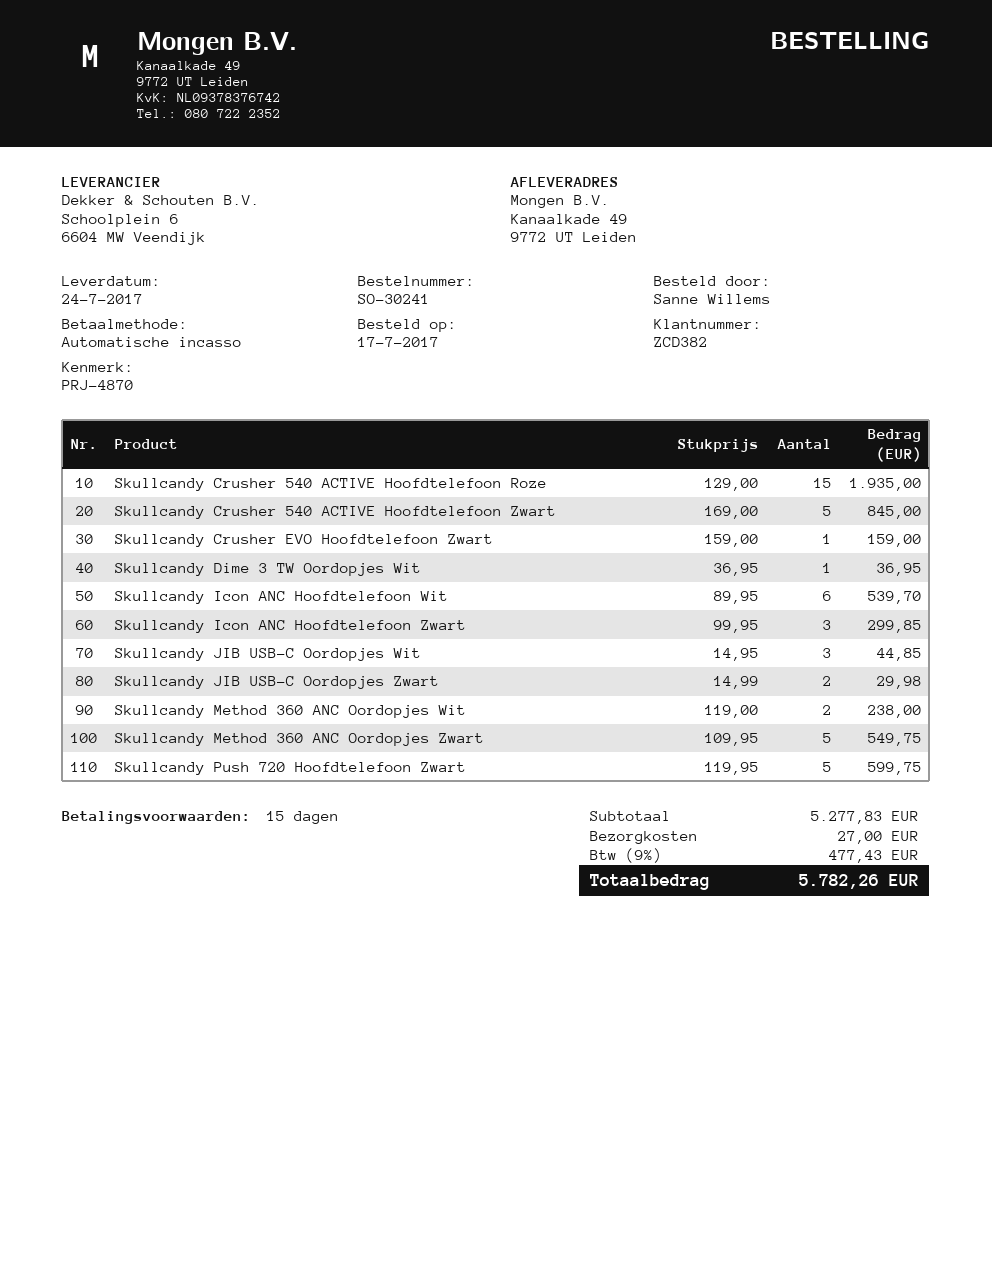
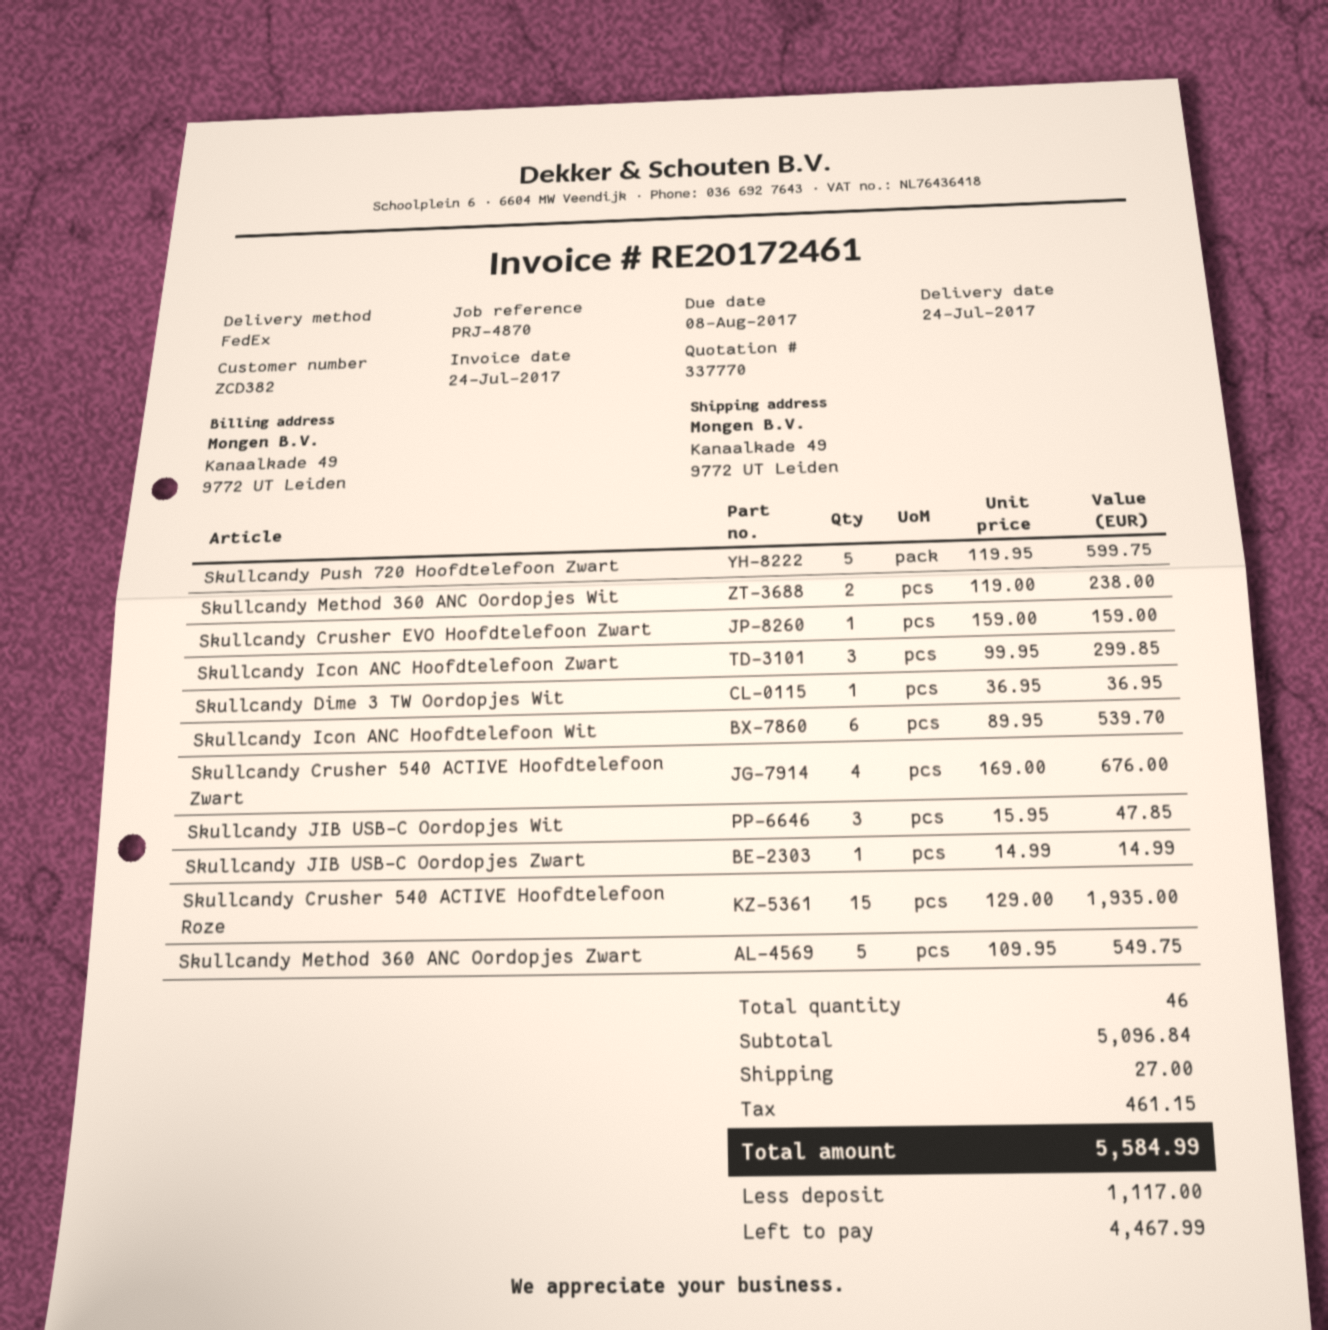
Skullcandy Crusher 540 ACTIVE Hoofdtelefoon Zwart: 5 x 169.00 = 845.00 -> 4 x 169.00 = 676.00
Skullcandy JIB USB-C Oordopjes Wit: 3 x 14.95 = 44.85 -> 3 x 15.95 = 47.85
Skullcandy JIB USB-C Oordopjes Zwart: 2 x 14.99 = 29.98 -> 1 x 14.99 = 14.99
subtotal: 5277.83 -> 5096.84
tax: 477.43 -> 461.15
total: 5782.26 -> 5584.99

